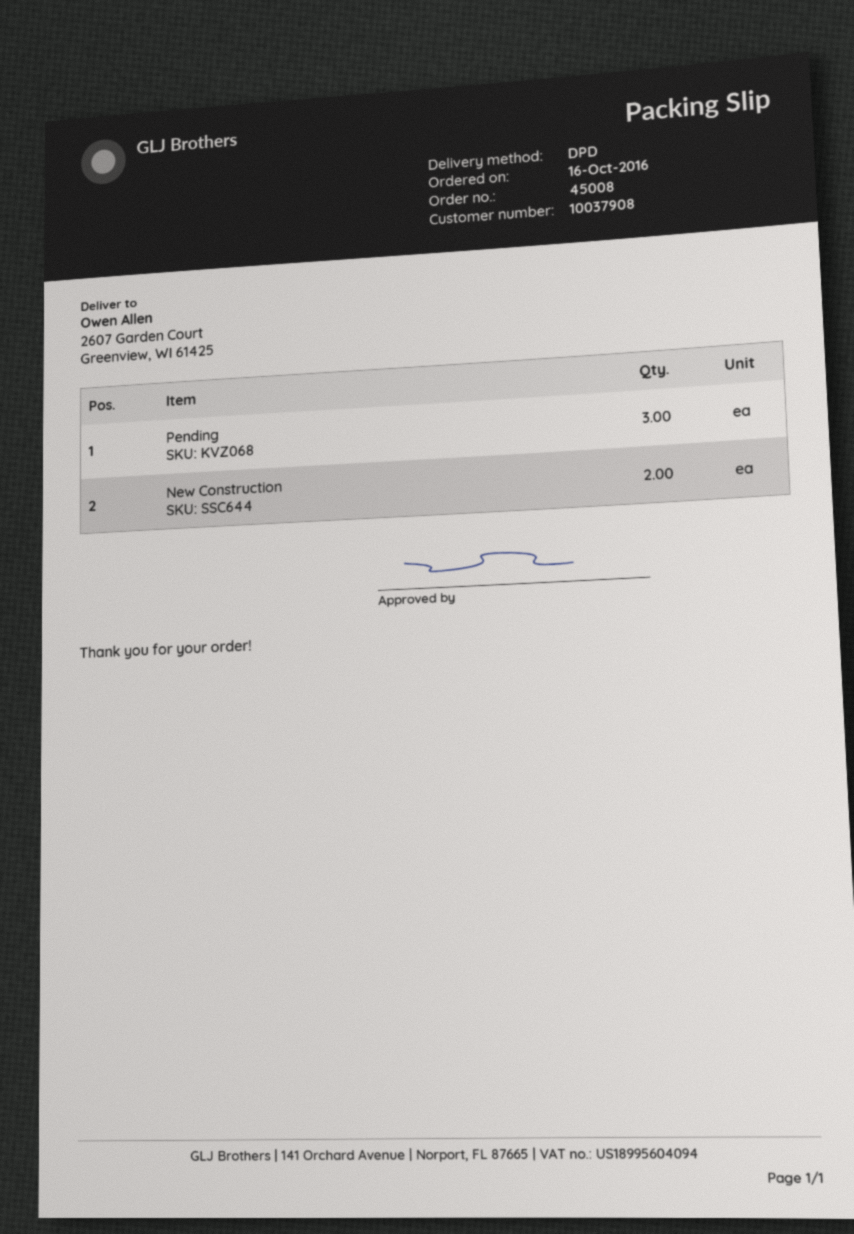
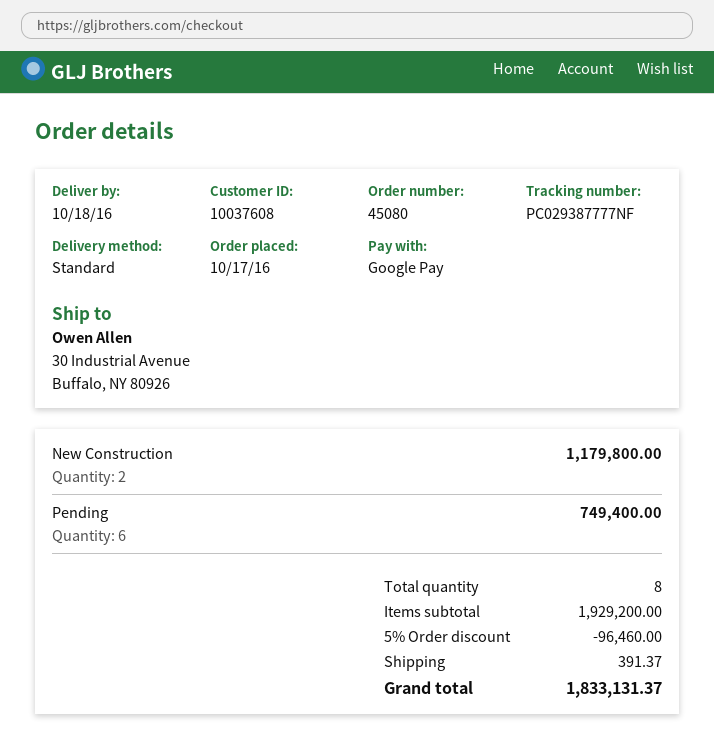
order number: 45008 -> 45080
order date: 2016-10-16 -> 2016-10-17
customer number: 10037908 -> 10037608
shipping method: DPD -> standard
ship to: 2607 Garden Court, Greenview, WI 61425 -> 30 Industrial Avenue, Buffalo, NY 80926
Pending: 3 -> 6

